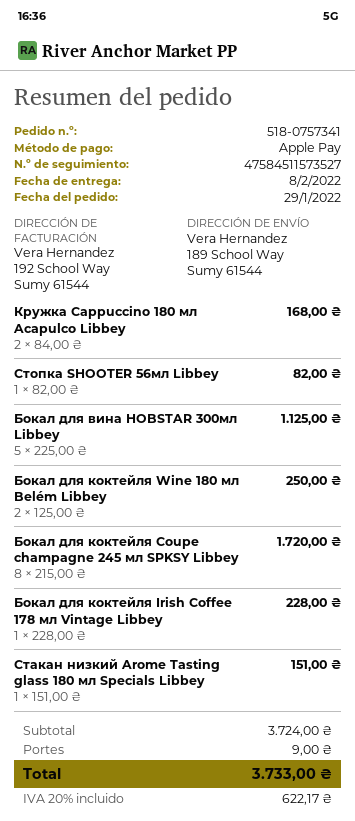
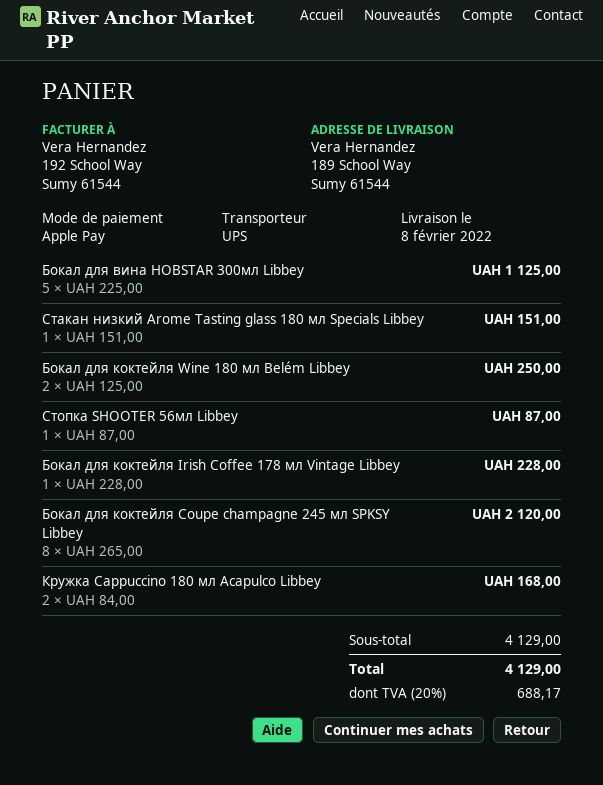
Стопка SHOOTER 56мл Libbey: 1 x 82.00 = 82.00 -> 1 x 87.00 = 87.00
Бокал для коктейля Coupe champagne 245 мл SPKSY Libbey: 8 x 215.00 = 1720.00 -> 8 x 265.00 = 2120.00
subtotal: 3724.00 -> 4129.00
shipping: 9.00 -> none
tax: 20% = 622.17 -> 20% = 688.17
total: 3733.00 -> 4129.00

